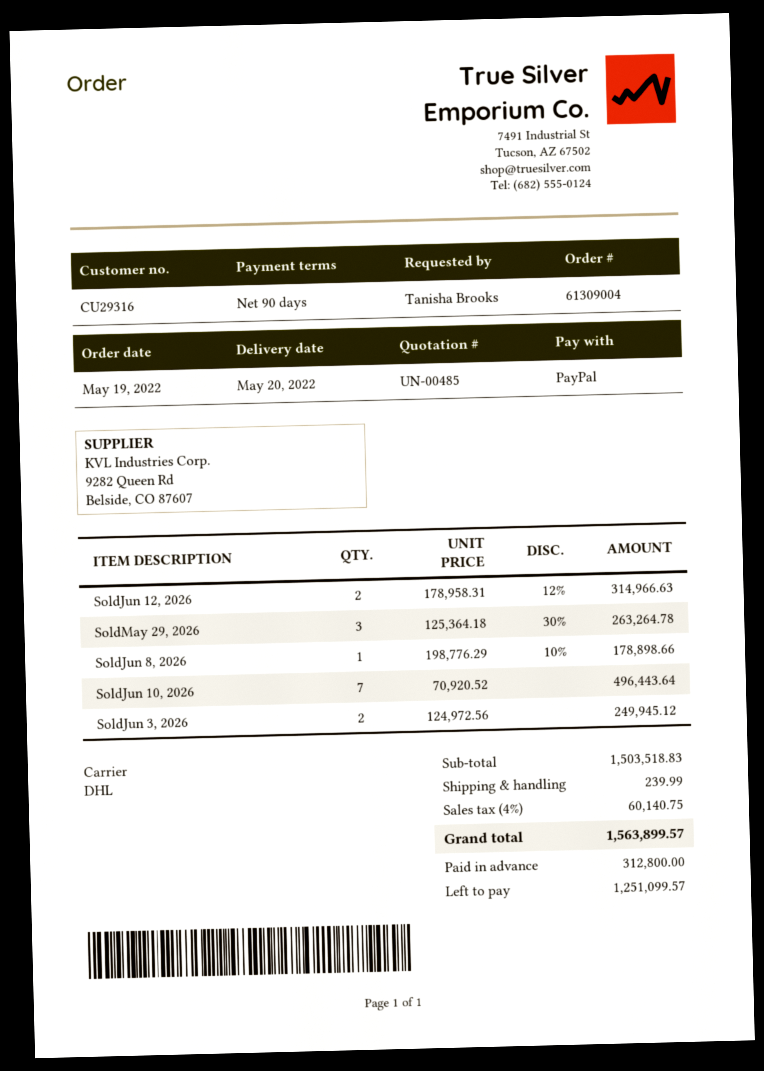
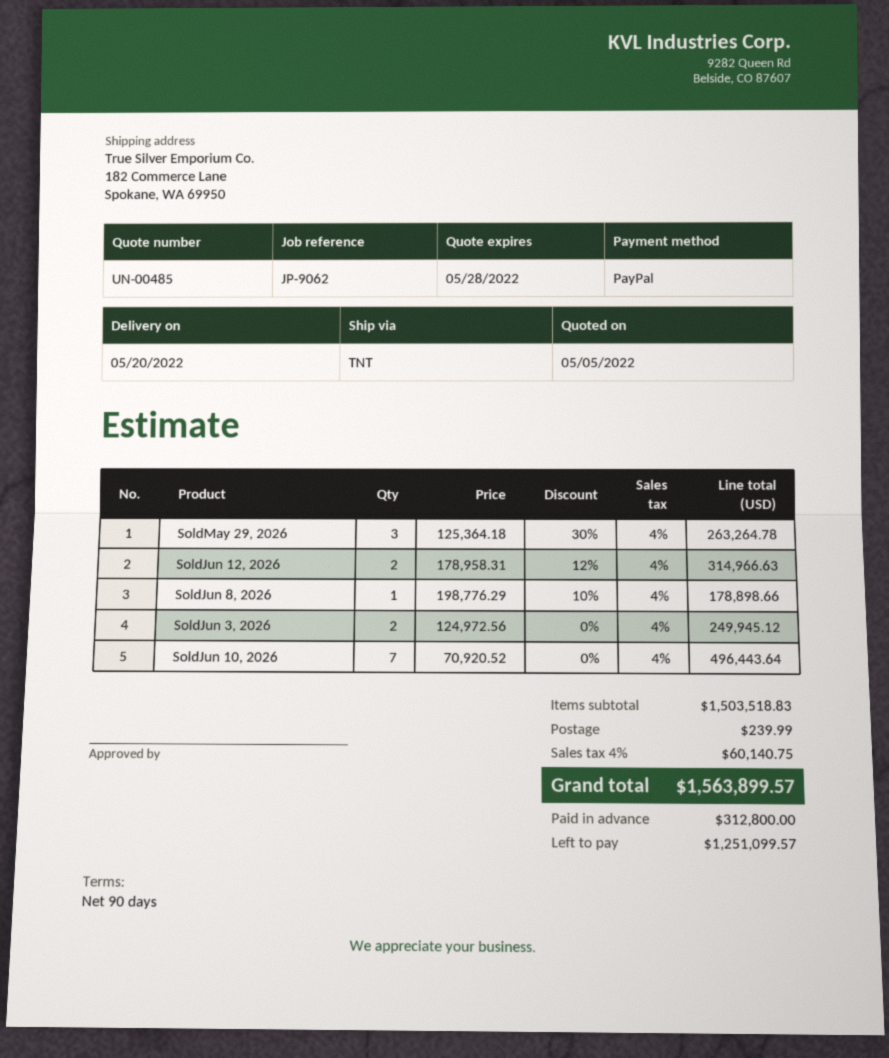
shipping method: DHL -> TNT

